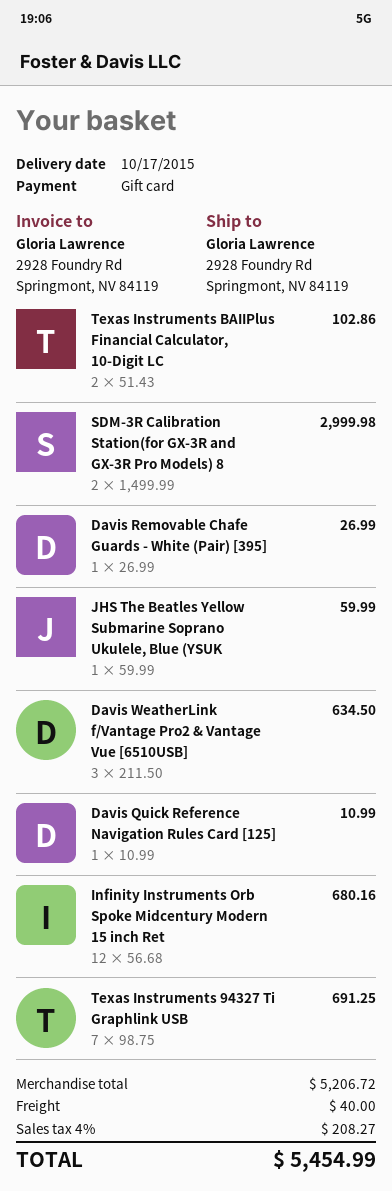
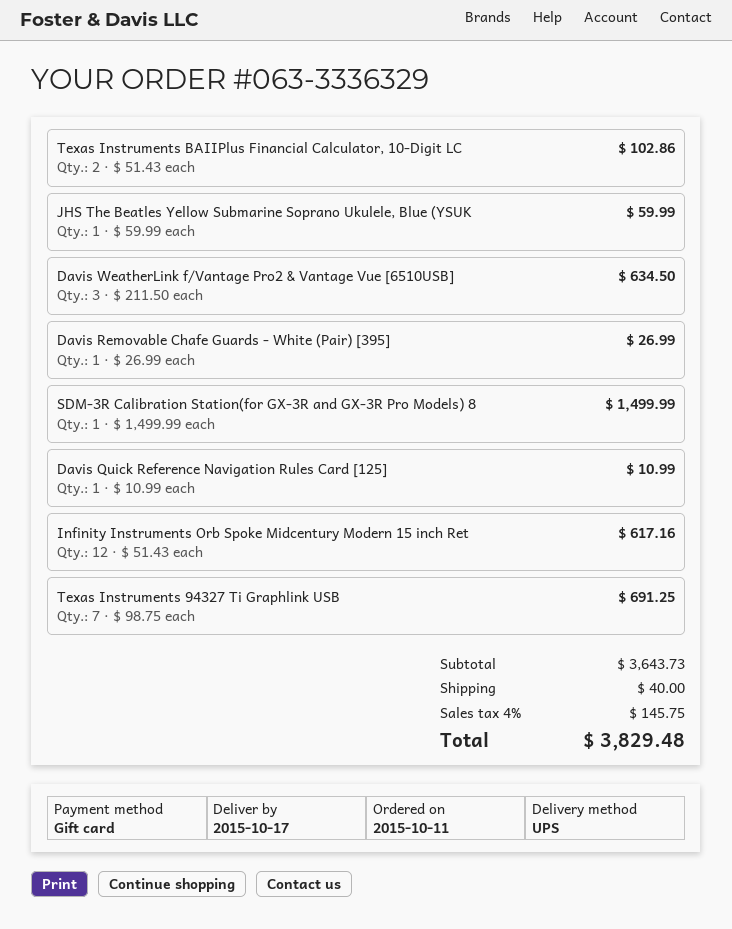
SDM-3R Calibration Station(for GX-3R and GX-3R Pro Models) 8: 2 x 1499.99 = 2999.98 -> 1 x 1499.99 = 1499.99
Infinity Instruments Orb Spoke Midcentury Modern 15 inch Ret: 12 x 56.68 = 680.16 -> 12 x 51.43 = 617.16
subtotal: 5206.72 -> 3643.73
tax: 4% = 208.27 -> 4% = 145.75
total: 5454.99 -> 3829.48

